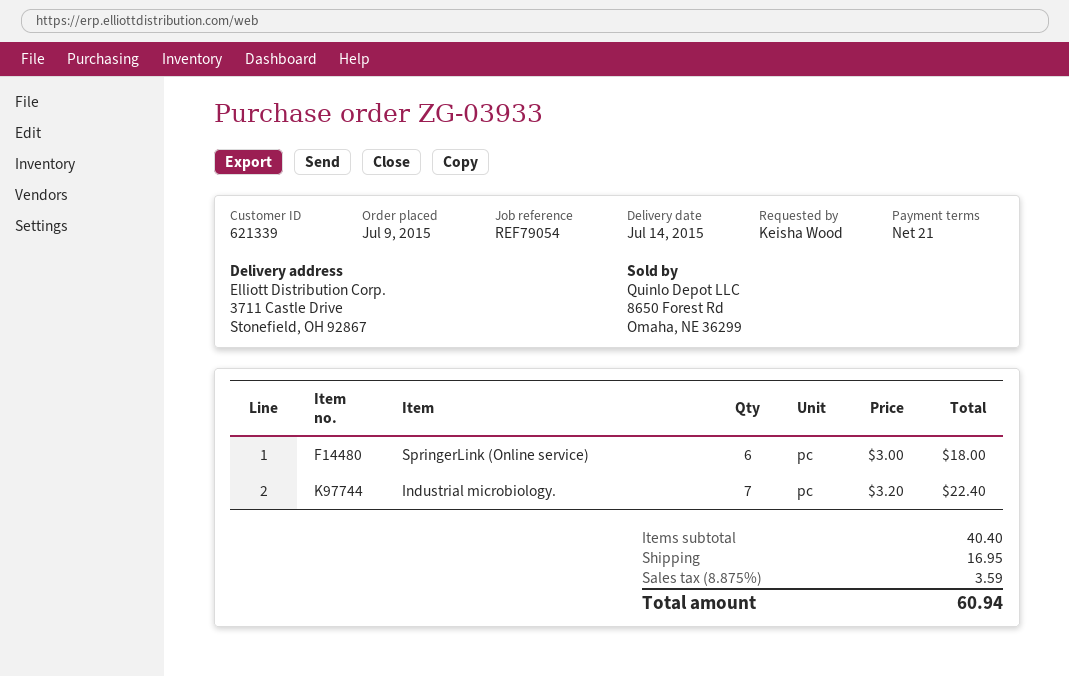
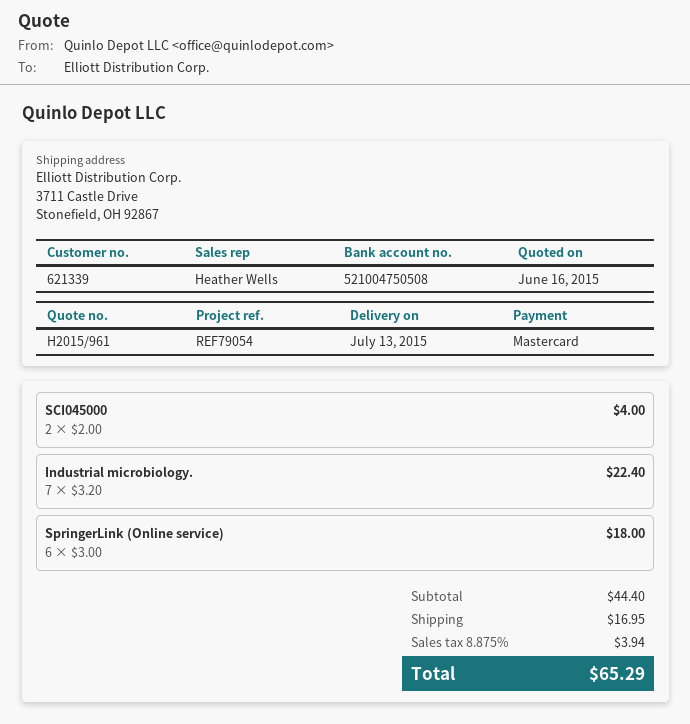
delivery date: 2015-07-14 -> 2015-07-13
SCI045000: none -> 2 x 2.00 = 4.00
subtotal: 40.40 -> 44.40
tax: 8.875% = 3.59 -> 8.875% = 3.94
total: 60.94 -> 65.29

